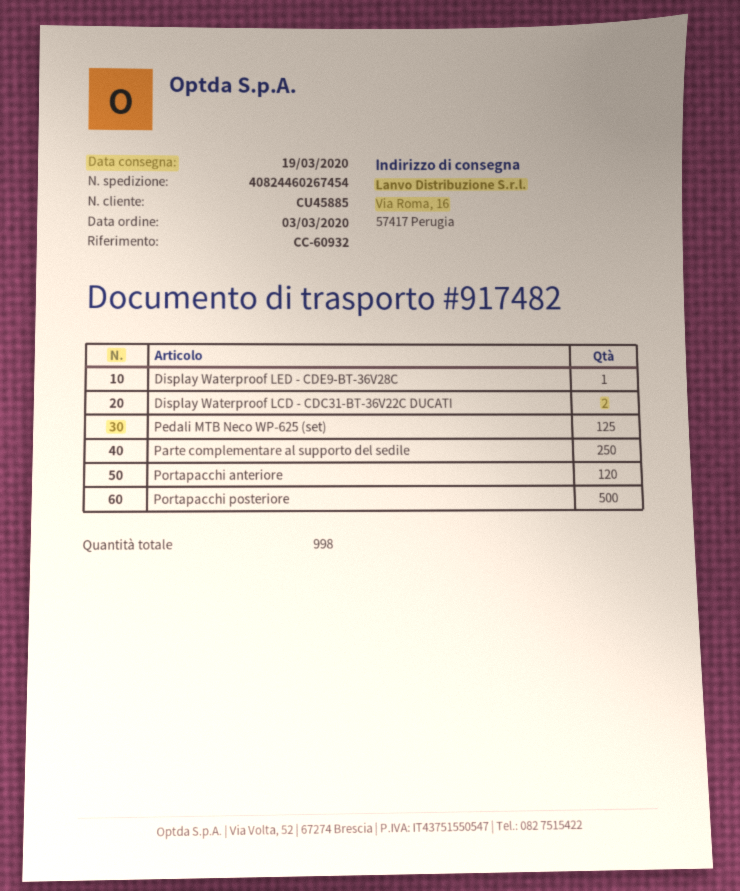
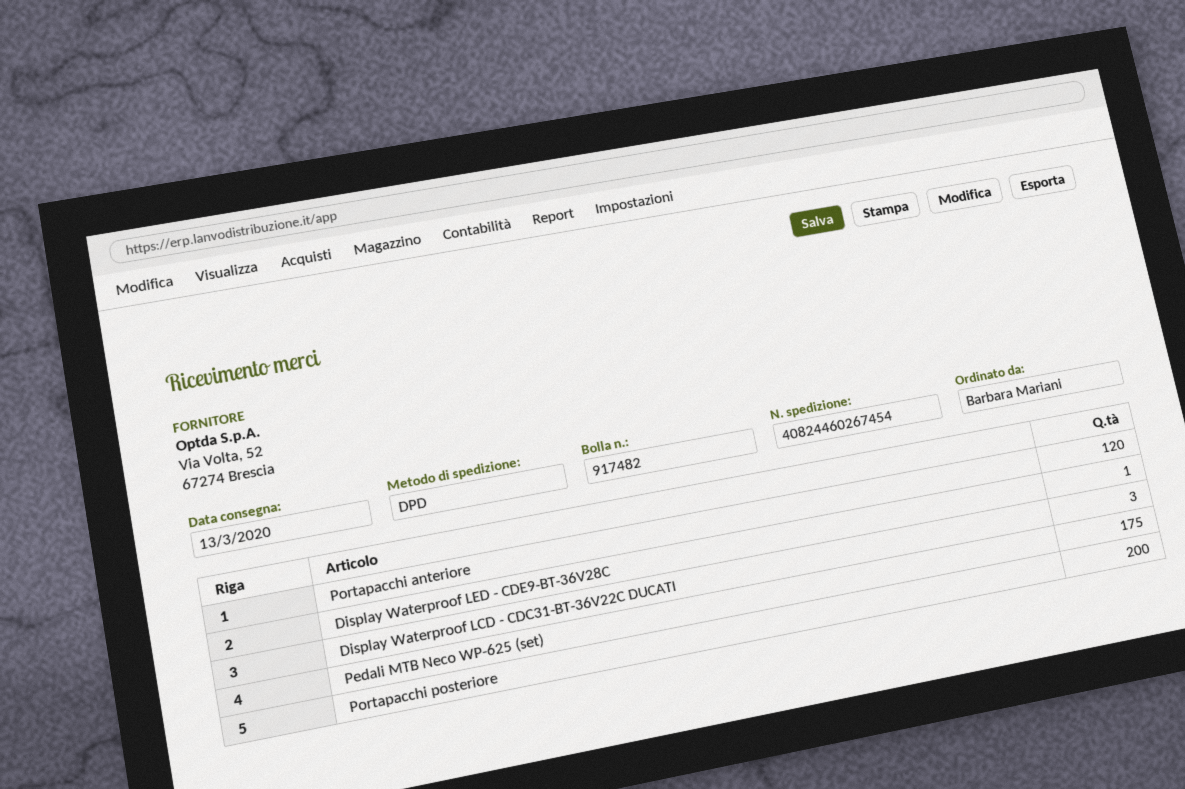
delivery date: 2020-03-19 -> 2020-03-13
Display Waterproof LCD - CDC31-BT-36V22C DUCATI: 2 -> 3
Pedali MTB Neco WP-625 (set): 125 -> 175
Parte complementare al supporto del sedile: 250 -> none
Portapacchi posteriore: 500 -> 200

